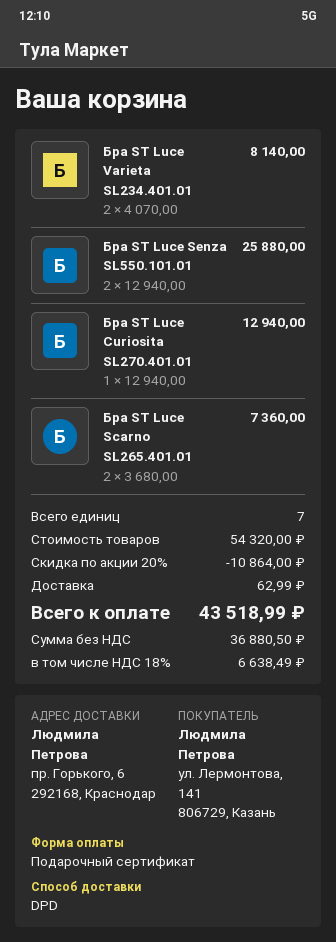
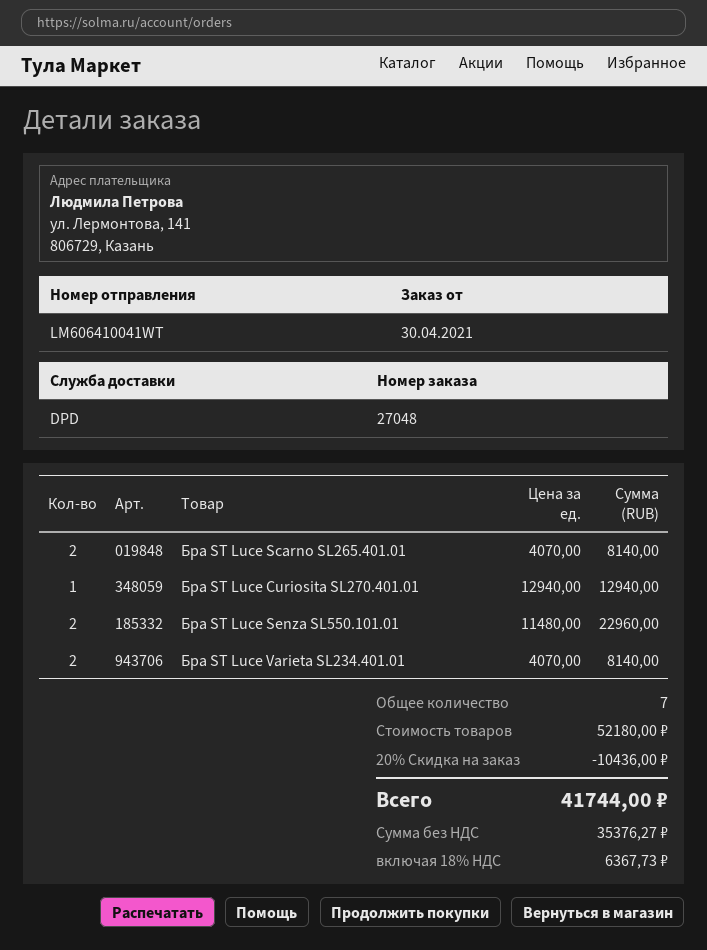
Бра ST Luce Senza SL550.101.01: 2 x 12940.00 = 25880.00 -> 2 x 11480.00 = 22960.00
Бра ST Luce Sсarno SL265.401.01: 2 x 3680.00 = 7360.00 -> 2 x 4070.00 = 8140.00
subtotal: 54320.00 -> 52180.00
discount: 20% = 10864.00 -> 20% = 10436.00
shipping: 62.99 -> none
net: 36880.50 -> 35376.27
tax: 18% = 6638.49 -> 18% = 6367.73
total: 43518.99 -> 41744.00

